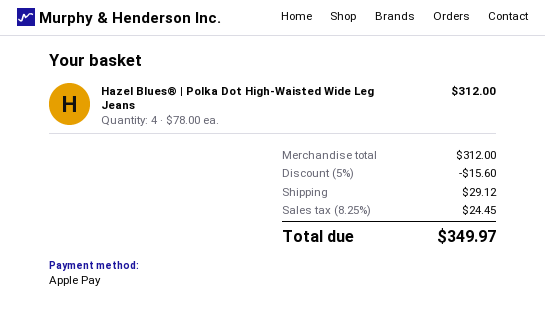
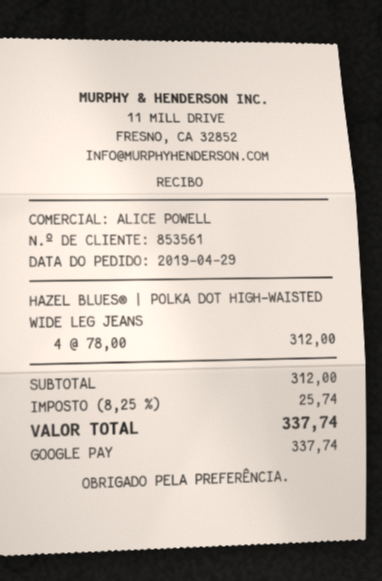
payment method: Apple Pay -> Google Pay
discount: 5% = 15.60 -> none
shipping: 29.12 -> none
tax: 8.25% = 24.45 -> 8.25% = 25.74
total: 349.97 -> 337.74

